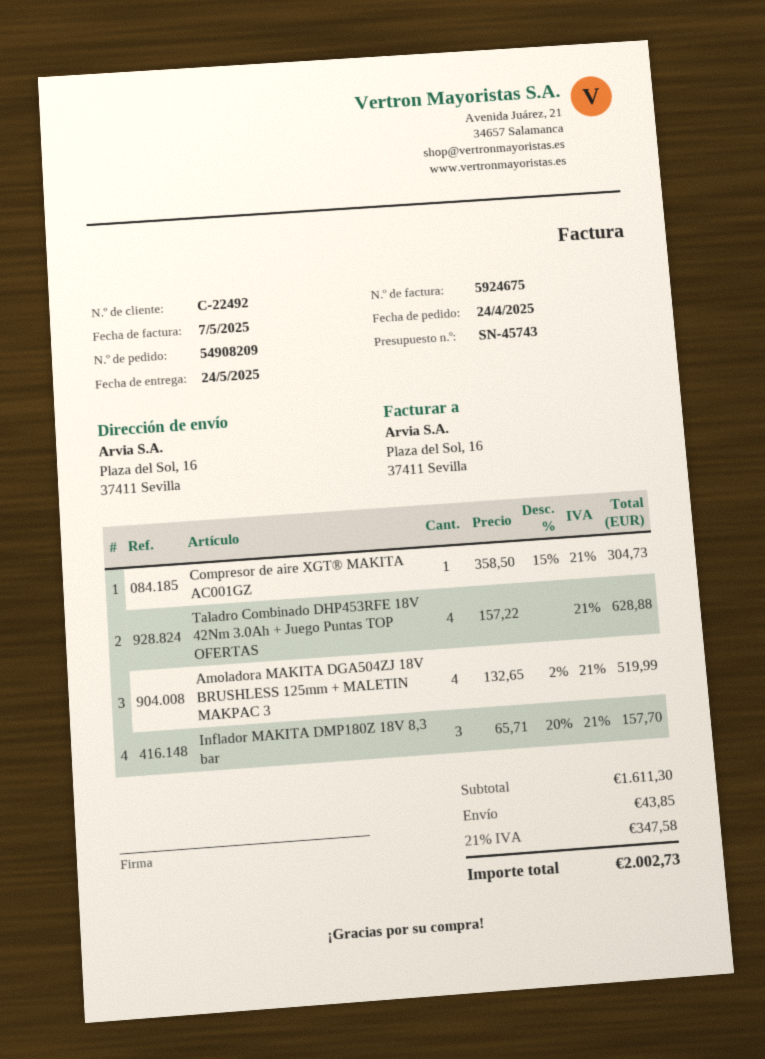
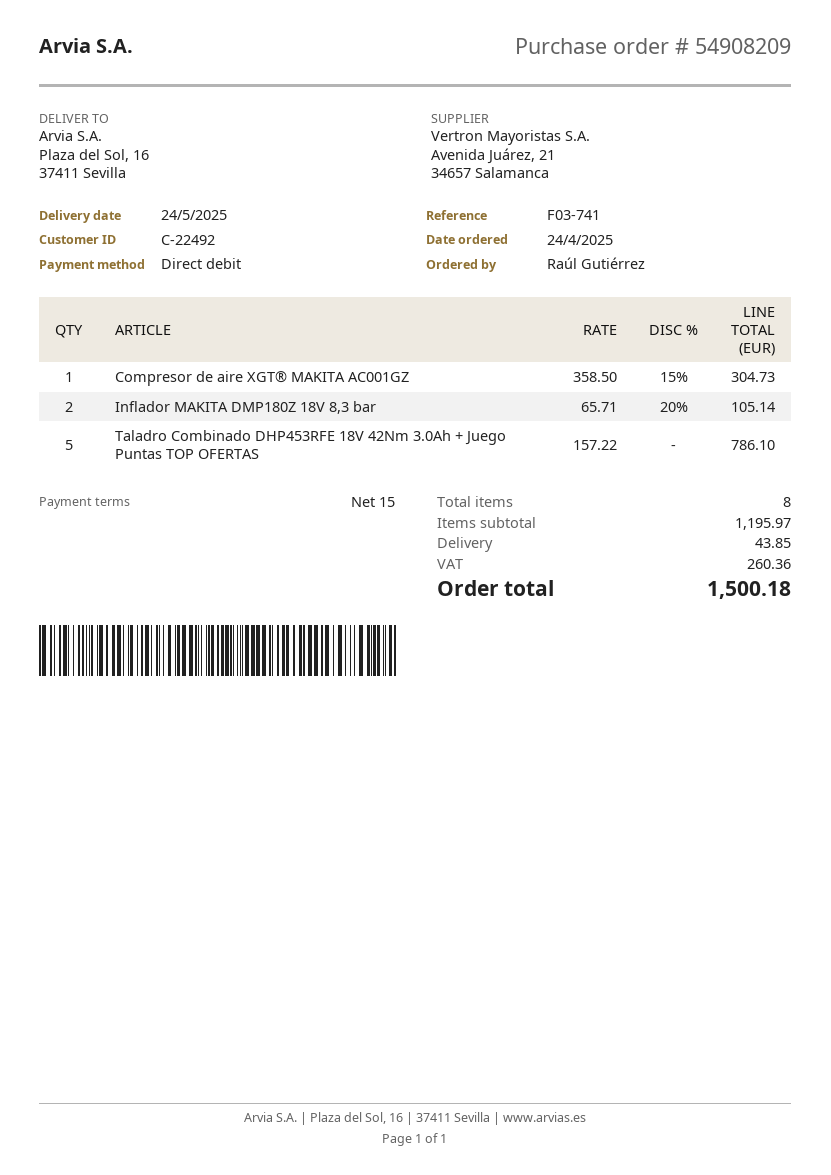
Taladro Combinado DHP453RFE 18V 42Nm 3.0Ah + Juego Puntas TOP OFERTAS: 4 x 157.22 = 628.88 -> 5 x 157.22 = 786.10
Amoladora MAKITA DGA504ZJ 18V BRUSHLESS 125mm + MALETIN MAKPAC 3: 4 x 132.65 - 2% = 519.99 -> none
Inflador MAKITA DMP180Z 18V 8,3 bar: 3 x 65.71 - 20% = 157.70 -> 2 x 65.71 - 20% = 105.14
subtotal: 1611.30 -> 1195.97
tax: 347.58 -> 260.36
total: 2002.73 -> 1500.18

